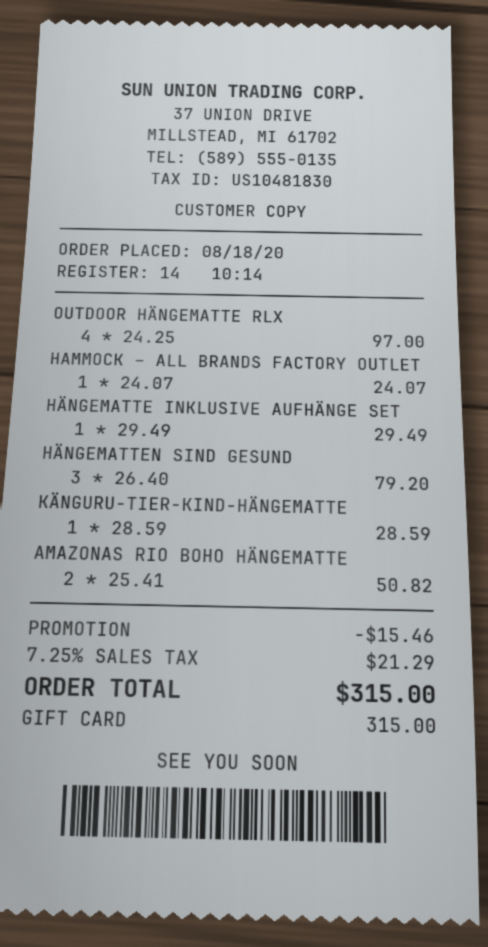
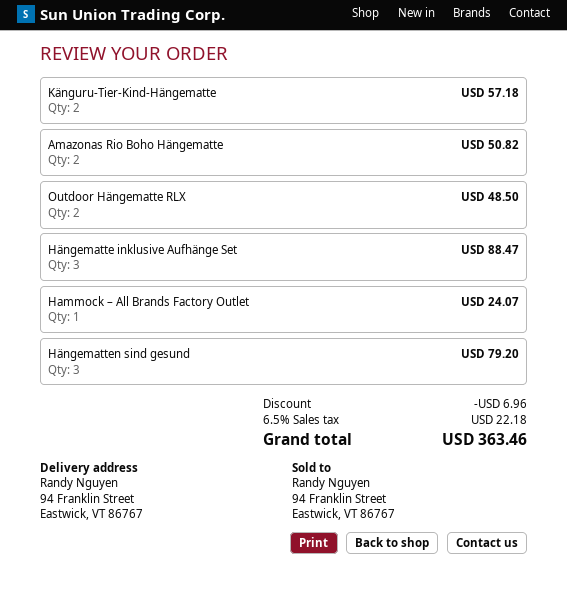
OUTDOOR HÄNGEMATTE RLX: 4 for 97.00 -> 2 for 48.50
HÄNGEMATTE INKLUSIVE AUFHÄNGE SET: 1 for 29.49 -> 3 for 88.47
KÄNGURU-TIER-KIND-HÄNGEMATTE: 1 for 28.59 -> 2 for 57.18
discount: 15.46 -> 6.96
tax: 7.25% = 21.29 -> 6.5% = 22.18
total: 315.00 -> 363.46

